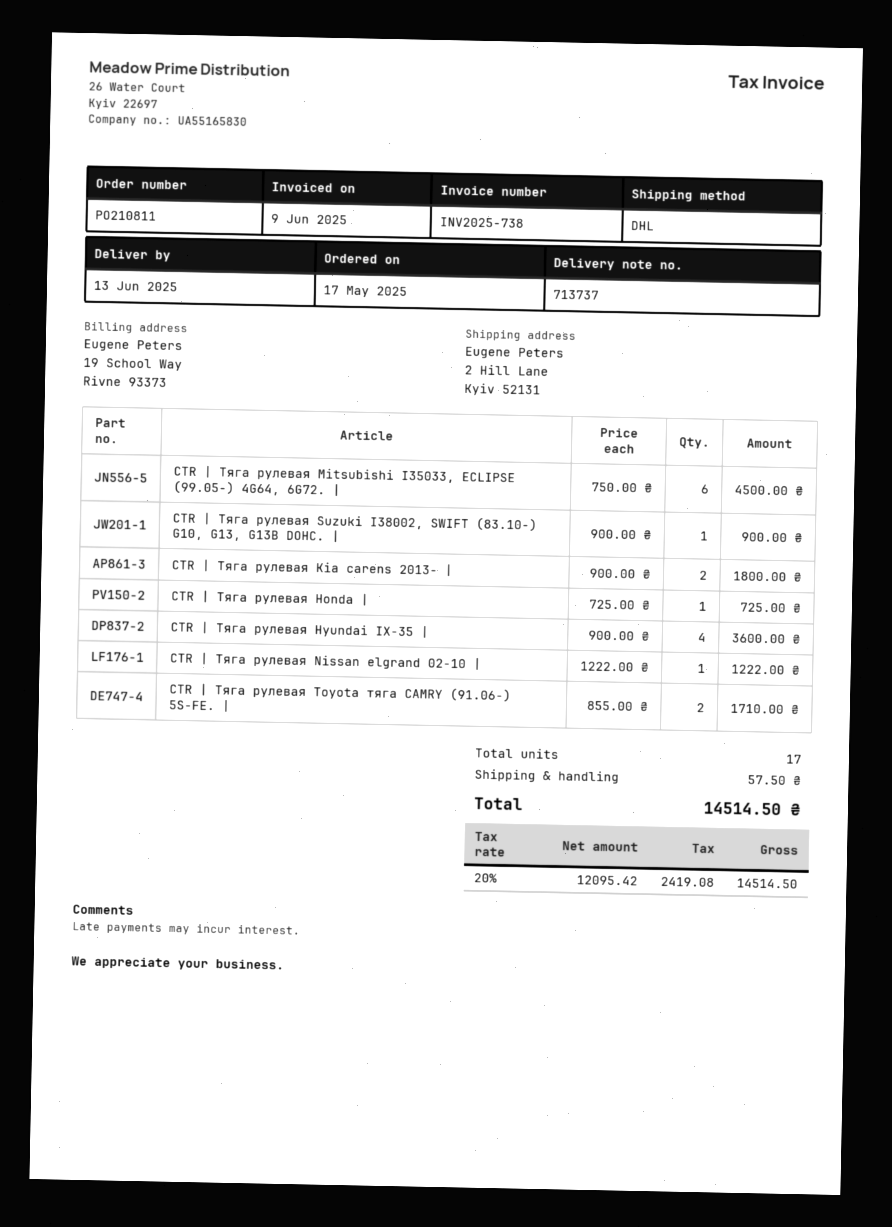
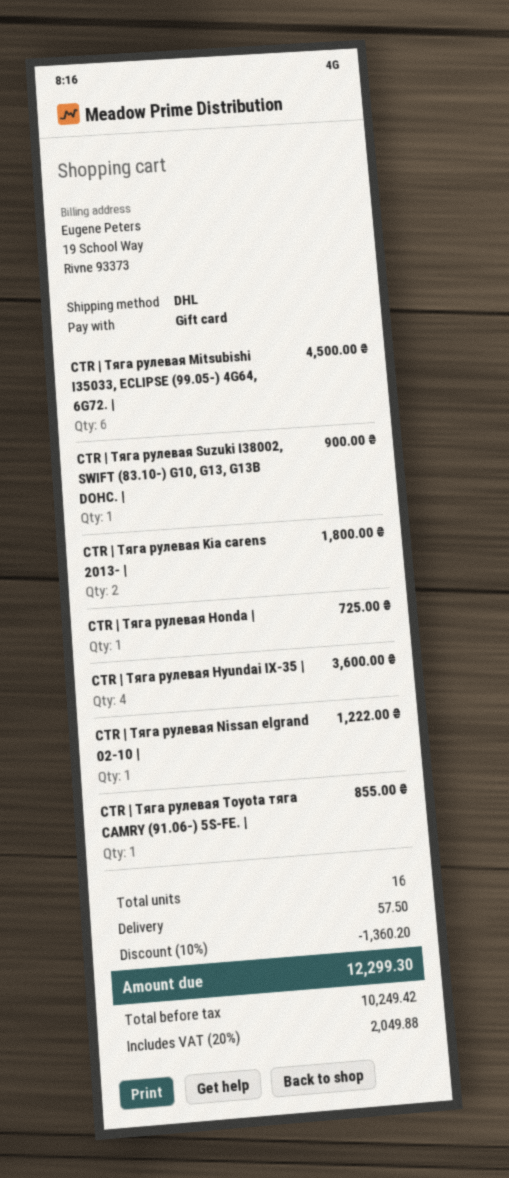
CTR | Тяга рулевая Toyota тяга CAMRY (91.06-) 5S-FE. |: 2 for 1710.00 -> 1 for 855.00
total quantity: 17 -> 16
discount: none -> 10% = 1360.20
net: 12095.42 -> 10249.42
tax: 20% = 2419.08 -> 20% = 2049.88
total: 14514.50 -> 12299.30

